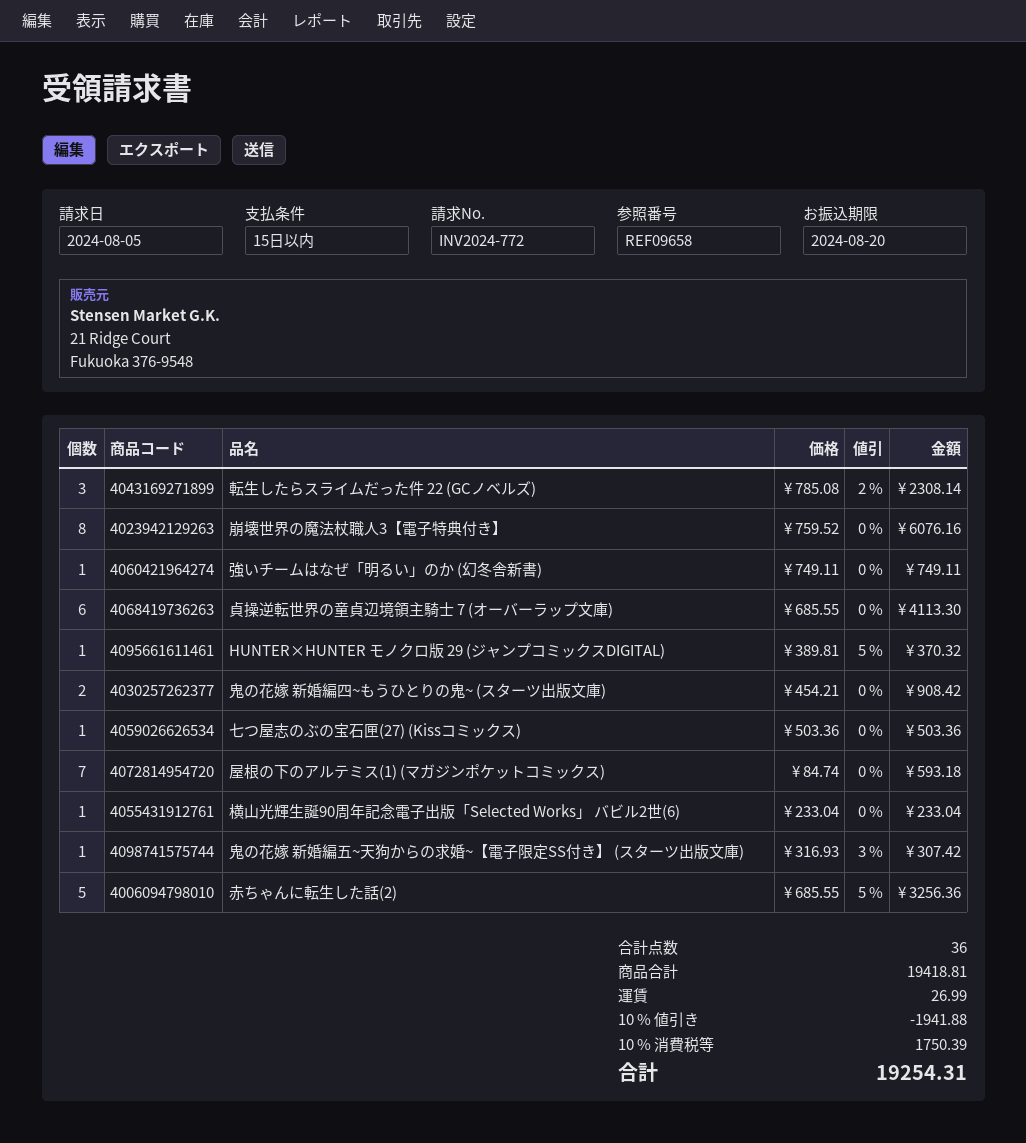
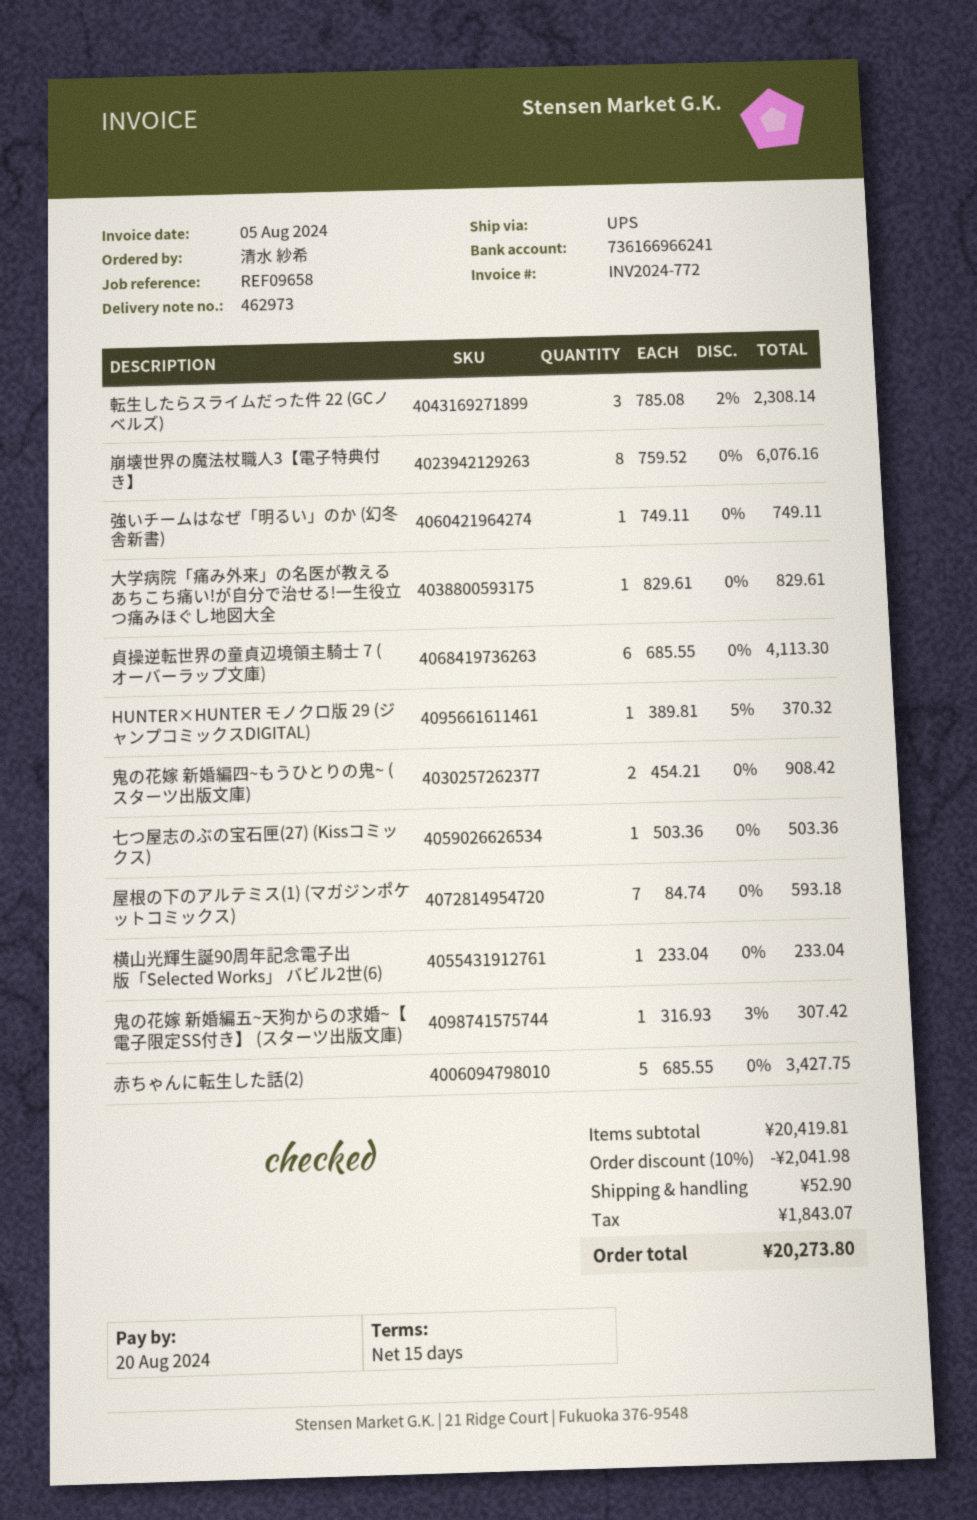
赤ちゃんに転生した話(2): 5 x 685.55 - 5% = 3256.36 -> 5 x 685.55 = 3427.75
大学病院「痛み外来」の名医が教える あちこち痛い!が自分で治せる!一生役立つ痛みほぐし地図大全: none -> 1 x 829.61 = 829.61
subtotal: 19418.81 -> 20419.81
discount: 10% = 1941.88 -> 10% = 2041.98
shipping: 26.99 -> 52.90
tax: 1750.39 -> 1843.07
total: 19254.31 -> 20273.80

